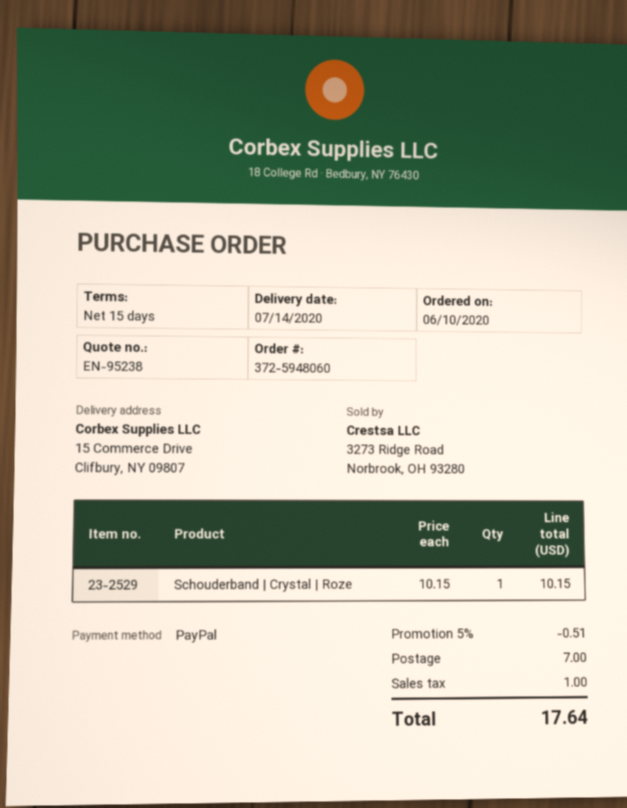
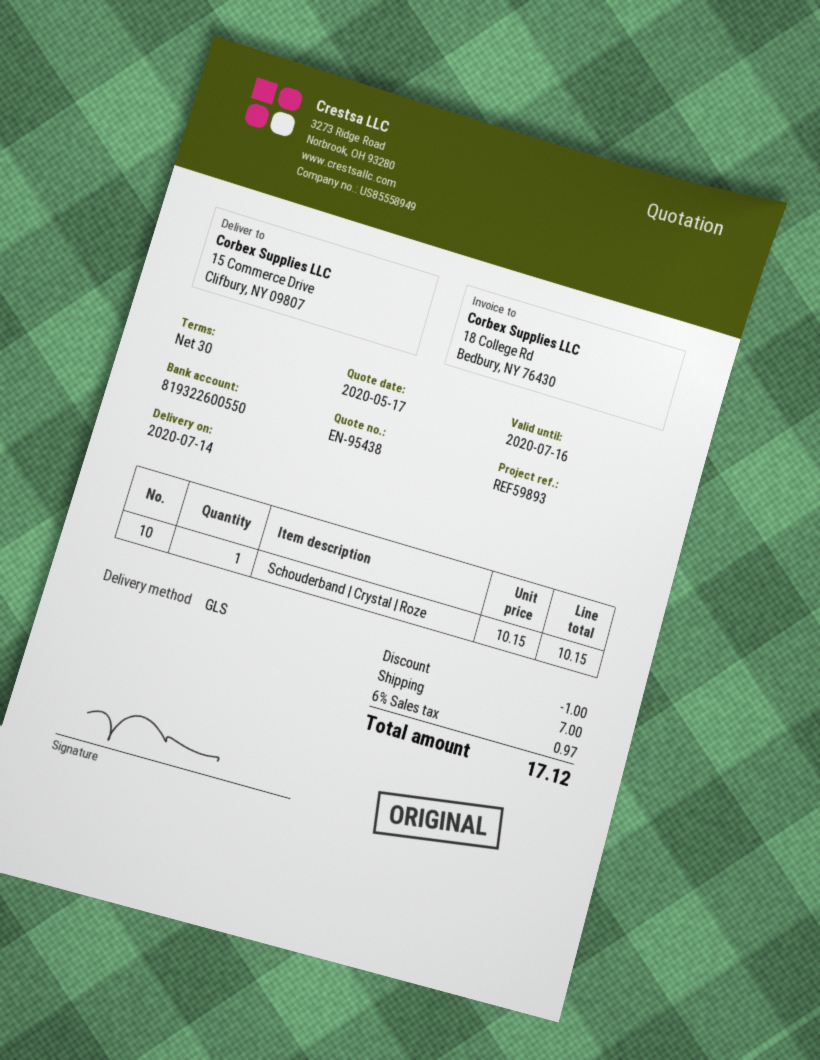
quote number: EN-95238 -> EN-95438
payment terms: 15 days -> 30 days
discount: 0.51 -> 1.00
tax: 1.00 -> 0.97
total: 17.64 -> 17.12

